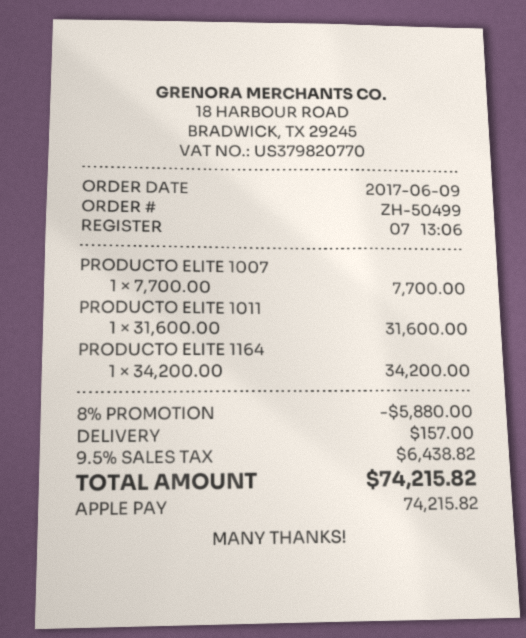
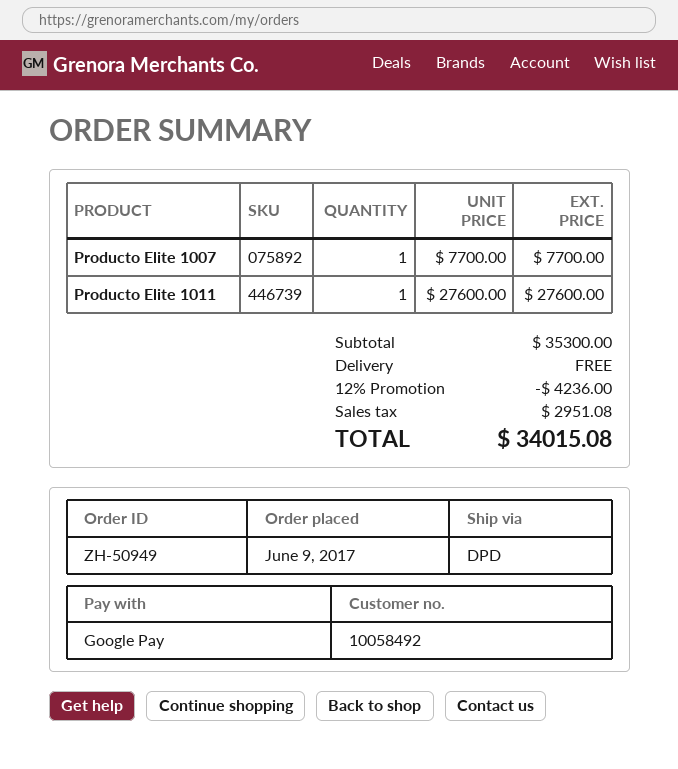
order number: ZH-50499 -> ZH-50949
payment method: Apple Pay -> Google Pay
PRODUCTO ELITE 1011: 1 x 31600.00 = 31600.00 -> 1 x 27600.00 = 27600.00
PRODUCTO ELITE 1164: 1 x 34200.00 = 34200.00 -> none
discount: 8% = 5880.00 -> 12% = 4236.00
shipping: 157.00 -> 0.00
tax: 6438.82 -> 2951.08
total: 74215.82 -> 34015.08

